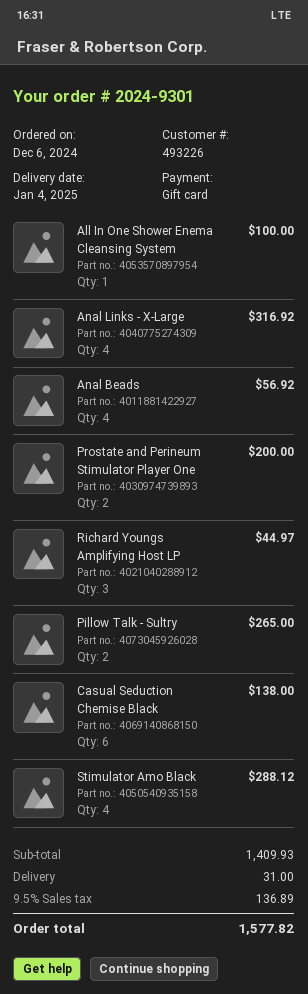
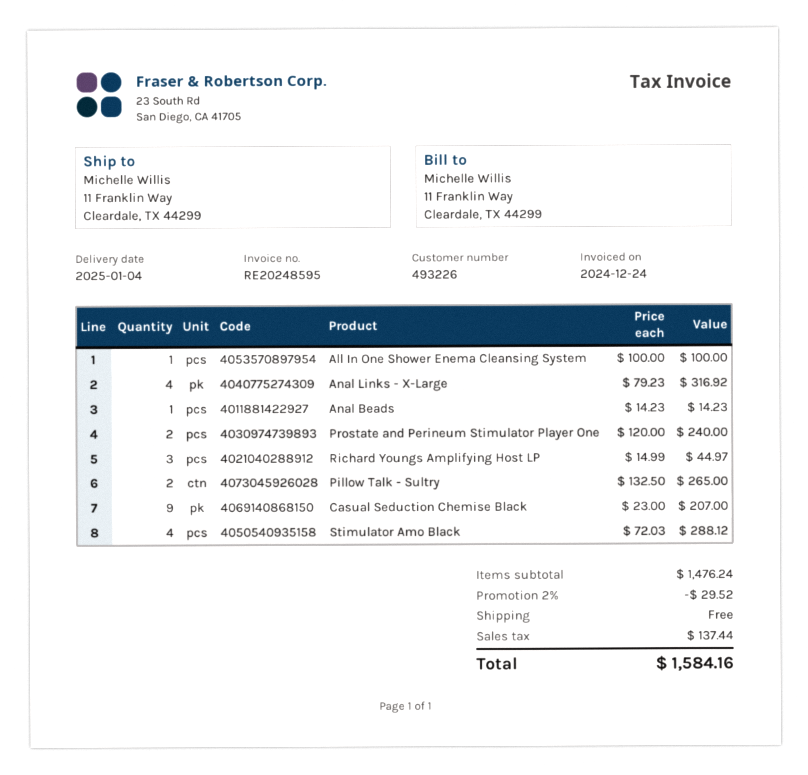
Anal Beads: 4 for 56.92 -> 1 for 14.23
Prostate and Perineum Stimulator Player One: 2 for 200.00 -> 2 for 240.00
Casual Seduction Chemise Black: 6 for 138.00 -> 9 for 207.00
subtotal: 1409.93 -> 1476.24
discount: none -> 2% = 29.52
shipping: 31.00 -> 0.00
tax: 136.89 -> 137.44
total: 1577.82 -> 1584.16

